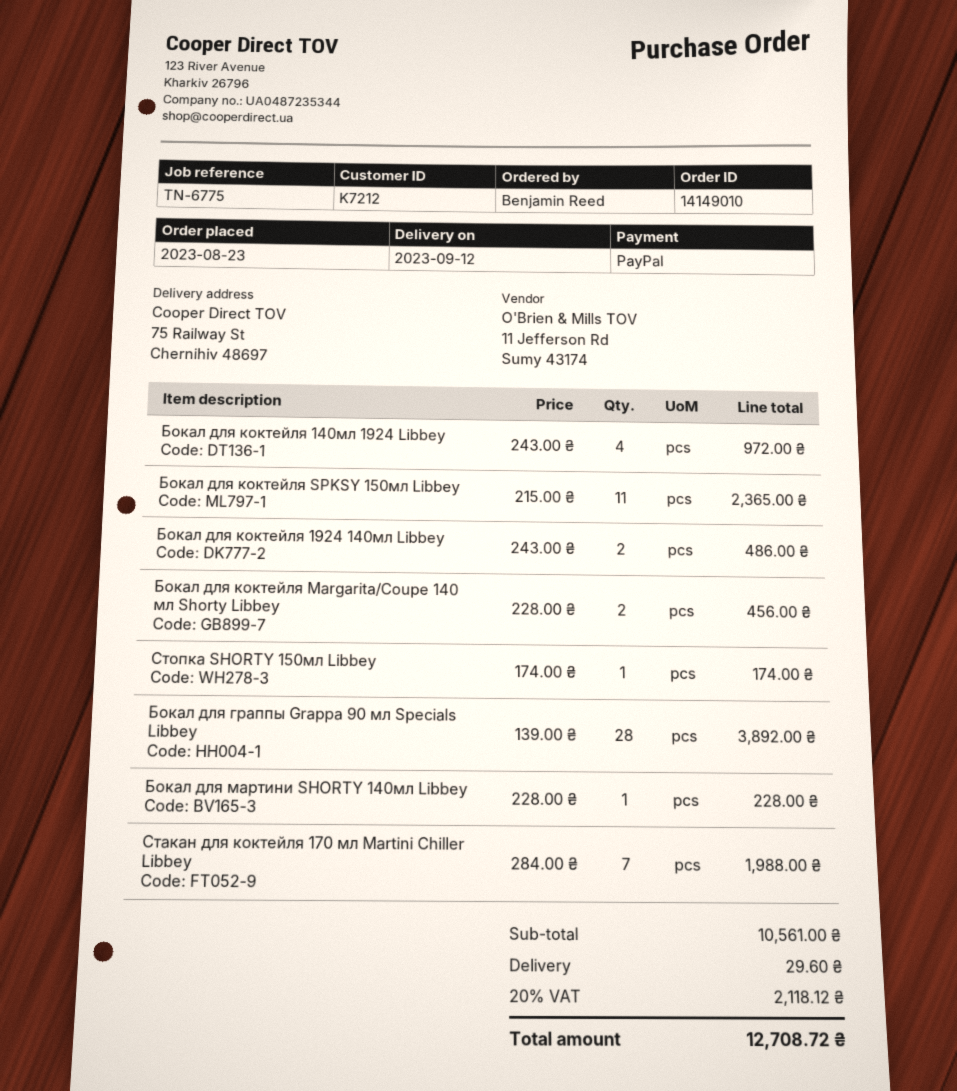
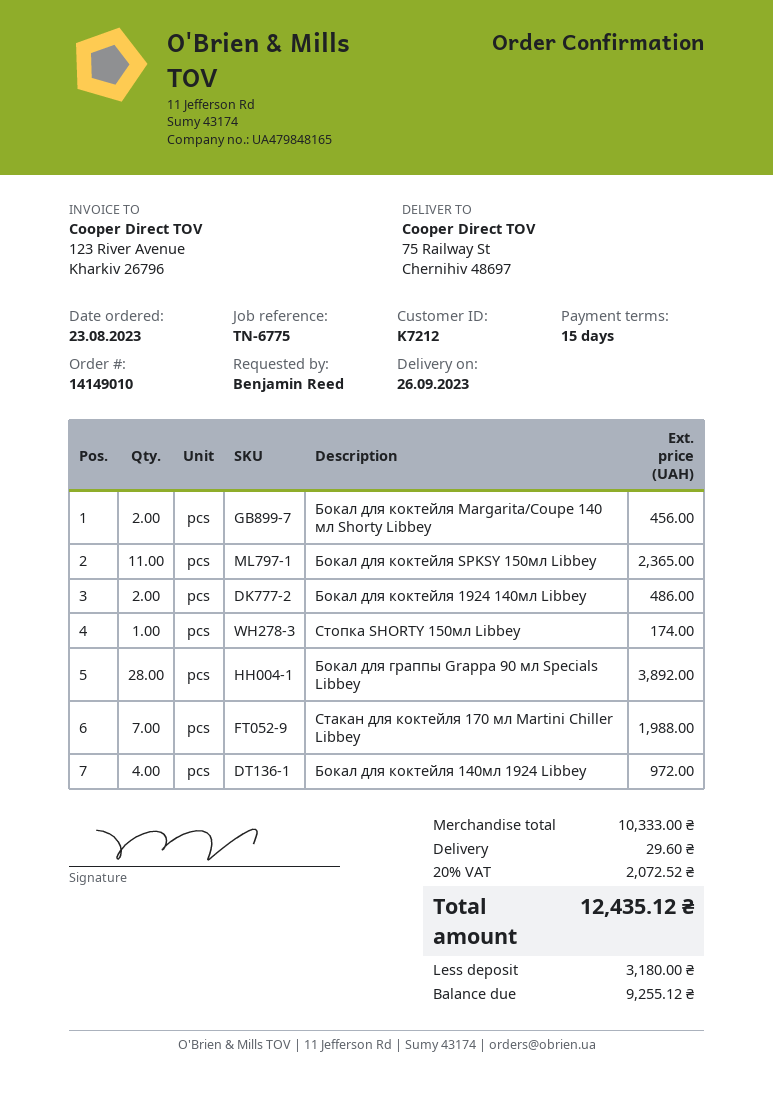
delivery date: 2023-09-12 -> 2023-09-26
Бокал для мартини SHORTY 140мл Libbey: 1 for 228.00 -> none
subtotal: 10561.00 -> 10333.00
tax: 20% = 2118.12 -> 20% = 2072.52
total: 12708.72 -> 12435.12

